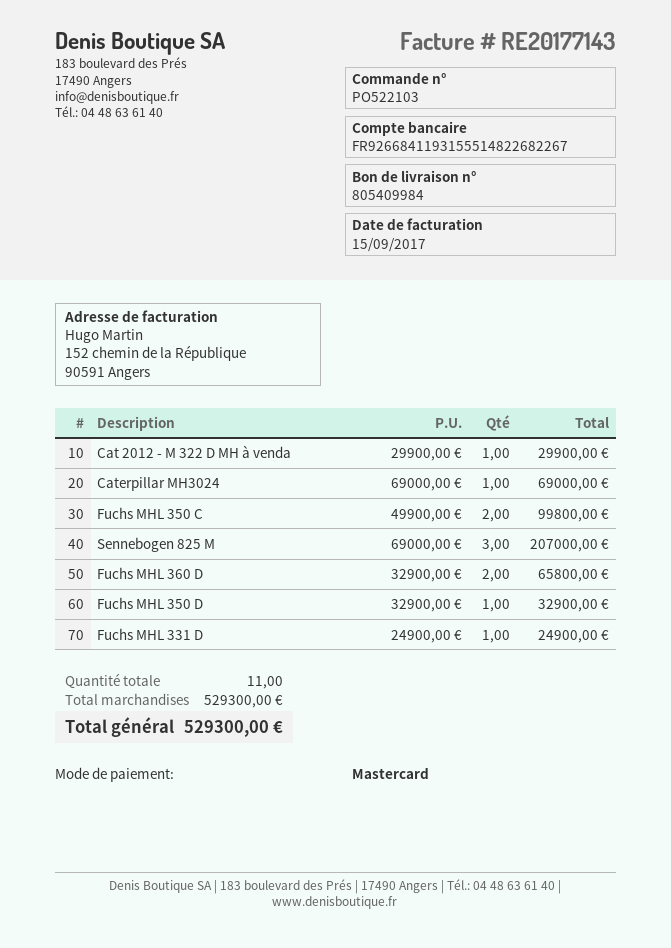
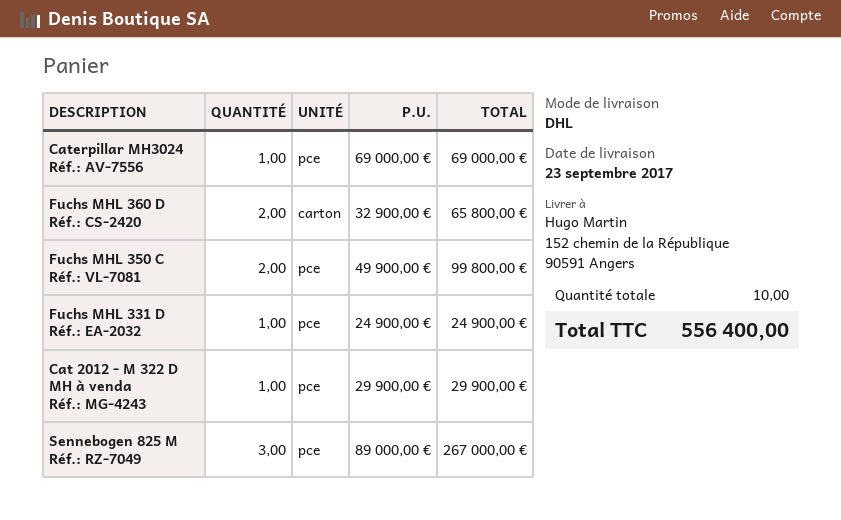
Sennebogen 825 M: 3 x 69000.00 = 207000.00 -> 3 x 89000.00 = 267000.00
Fuchs MHL 350 D: 1 x 32900.00 = 32900.00 -> none
total quantity: 11 -> 10
total: 529300.00 -> 556400.00

